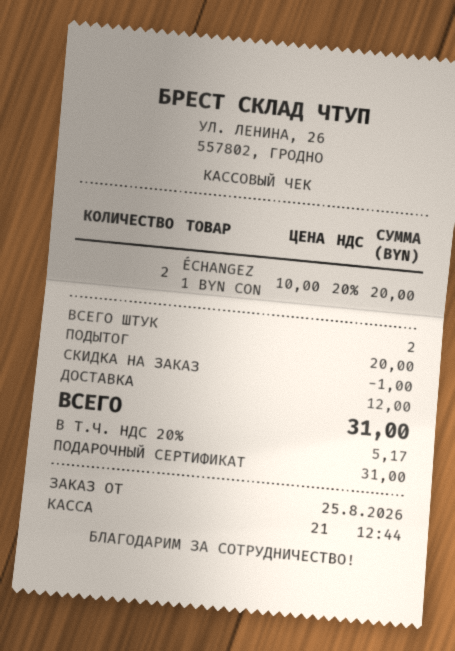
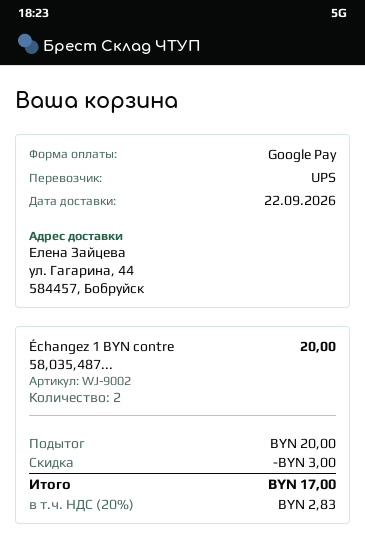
payment method: gift card -> Google Pay
discount: 1.00 -> 3.00
shipping: 12.00 -> none
tax: 20% = 5.17 -> 20% = 2.83
total: 31.00 -> 17.00

